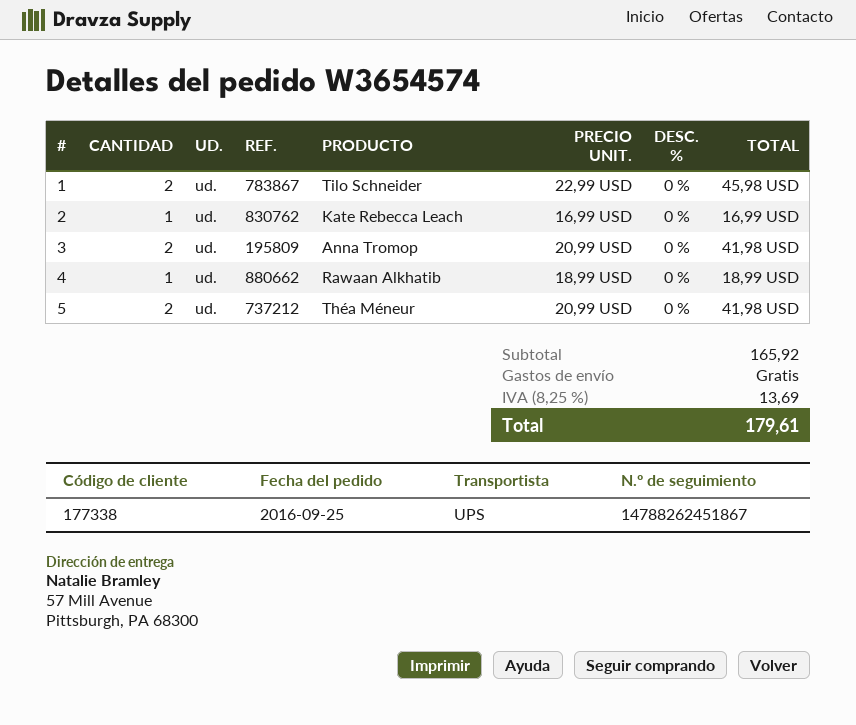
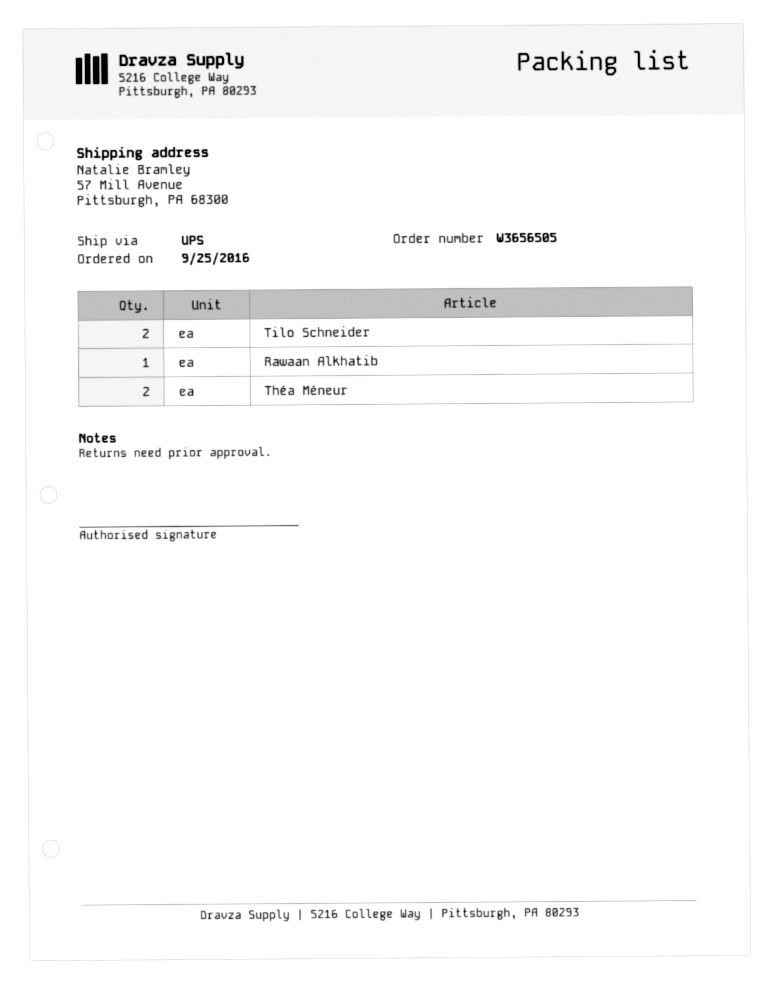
order number: W3654574 -> W3656505
Kate Rebecca Leach: 1 -> none
Anna Tromop: 2 -> none

